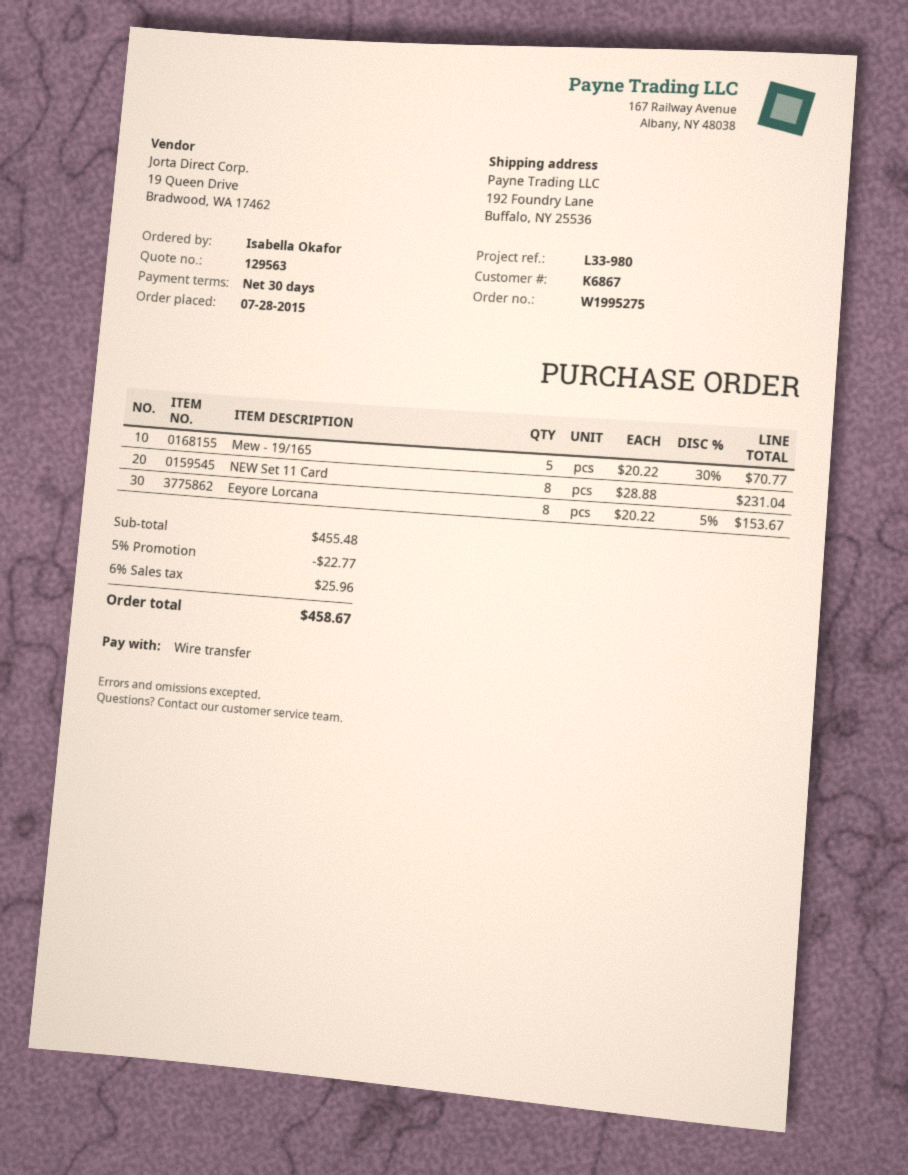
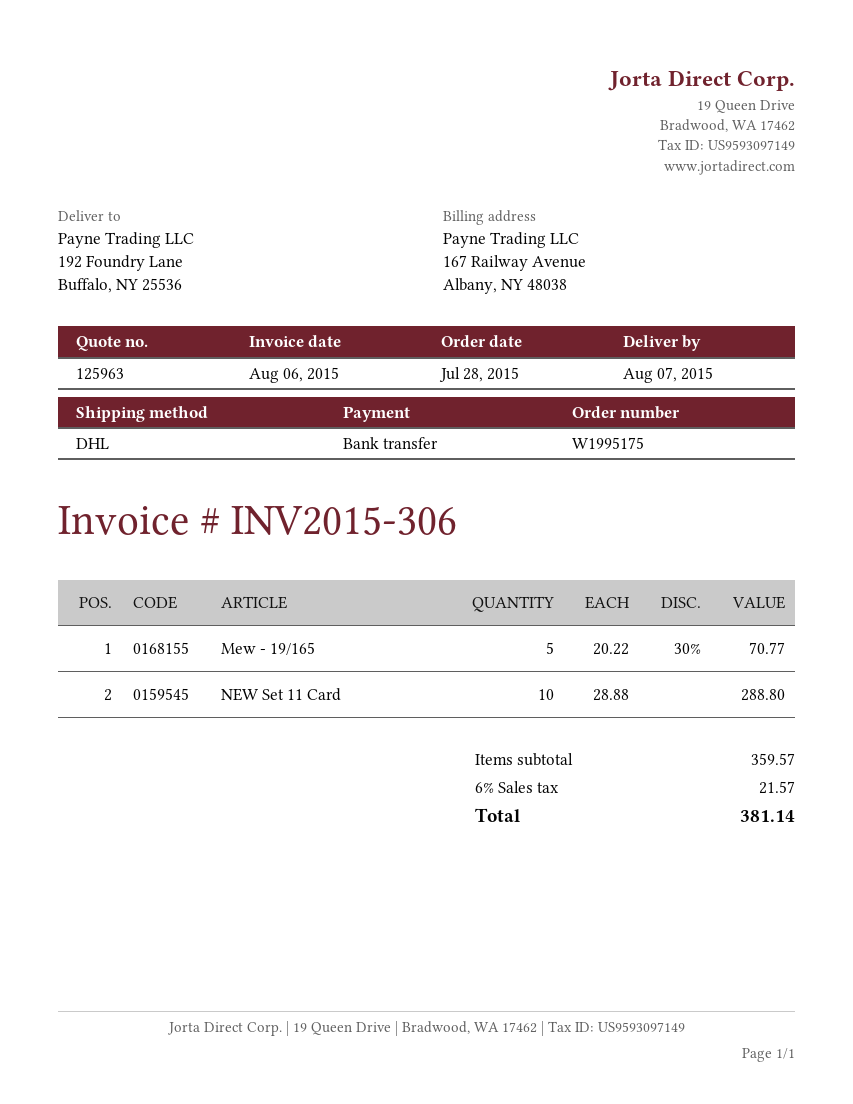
quote number: 129563 -> 125963
order number: W1995275 -> W1995175
NEW Set 11 Card: 8 x 28.88 = 231.04 -> 10 x 28.88 = 288.80
Eeyore Lorcana: 8 x 20.22 - 5% = 153.67 -> none
subtotal: 455.48 -> 359.57
discount: 5% = 22.77 -> none
tax: 6% = 25.96 -> 6% = 21.57
total: 458.67 -> 381.14

